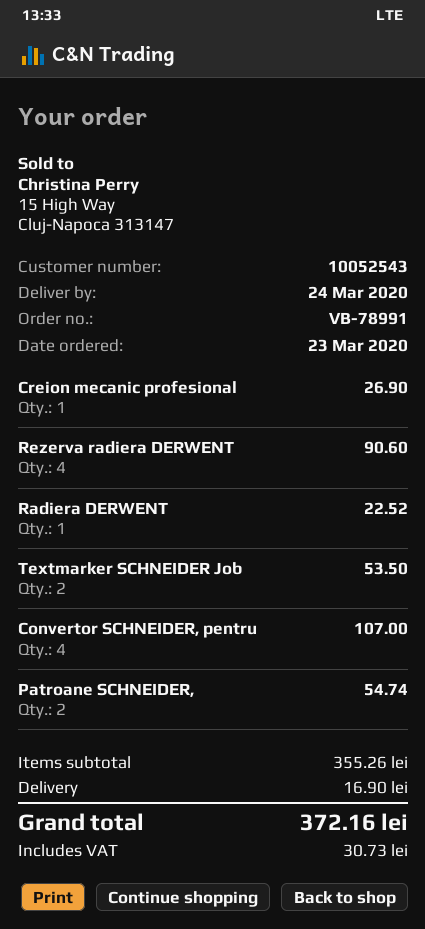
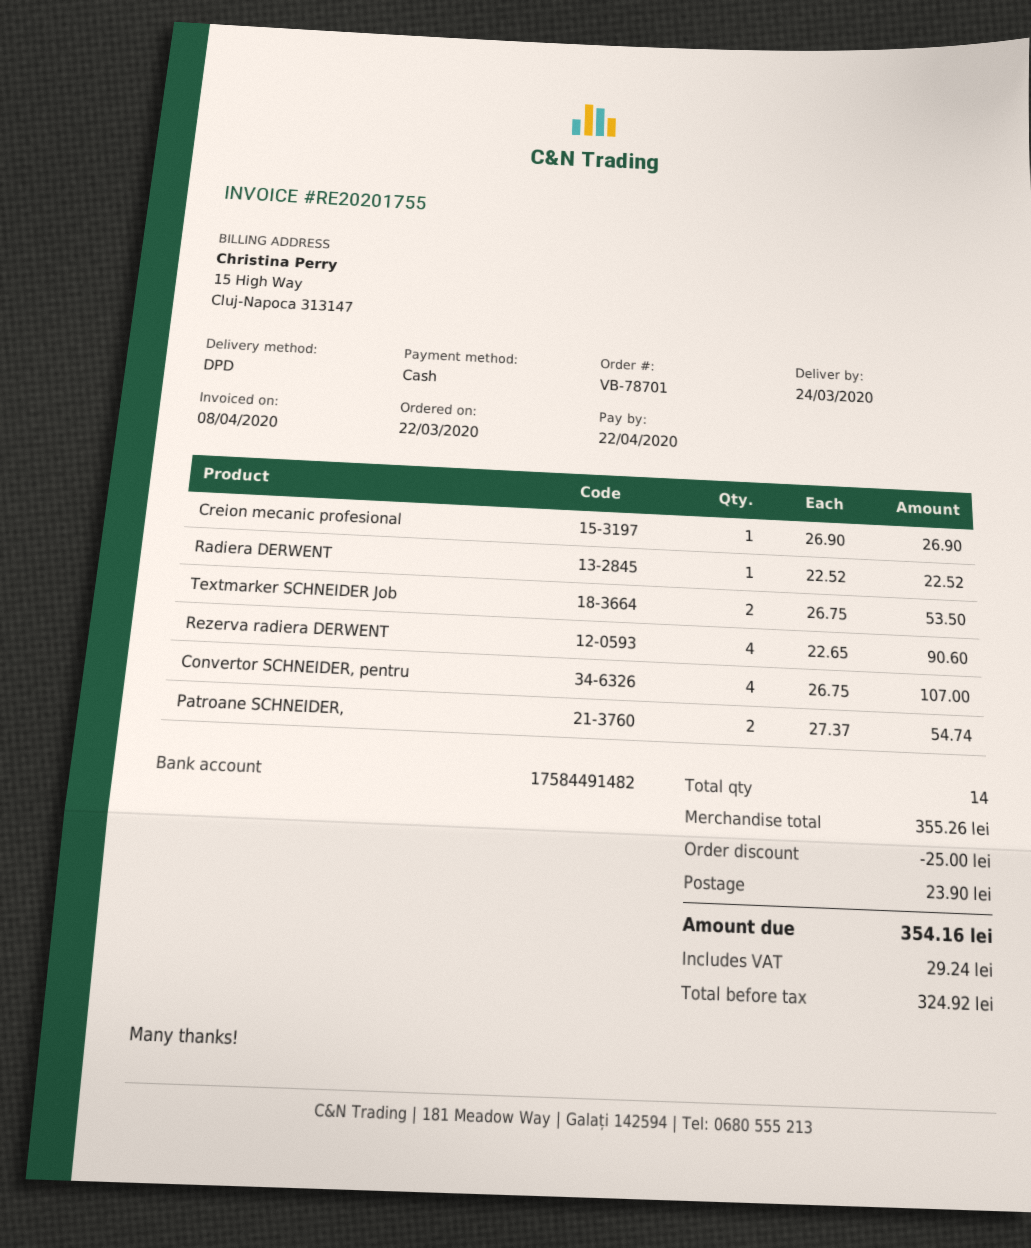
order number: VB-78991 -> VB-78701
order date: 2020-03-23 -> 2020-03-22
discount: none -> 25.00
shipping: 16.90 -> 23.90
tax: 30.73 -> 29.24
total: 372.16 -> 354.16

